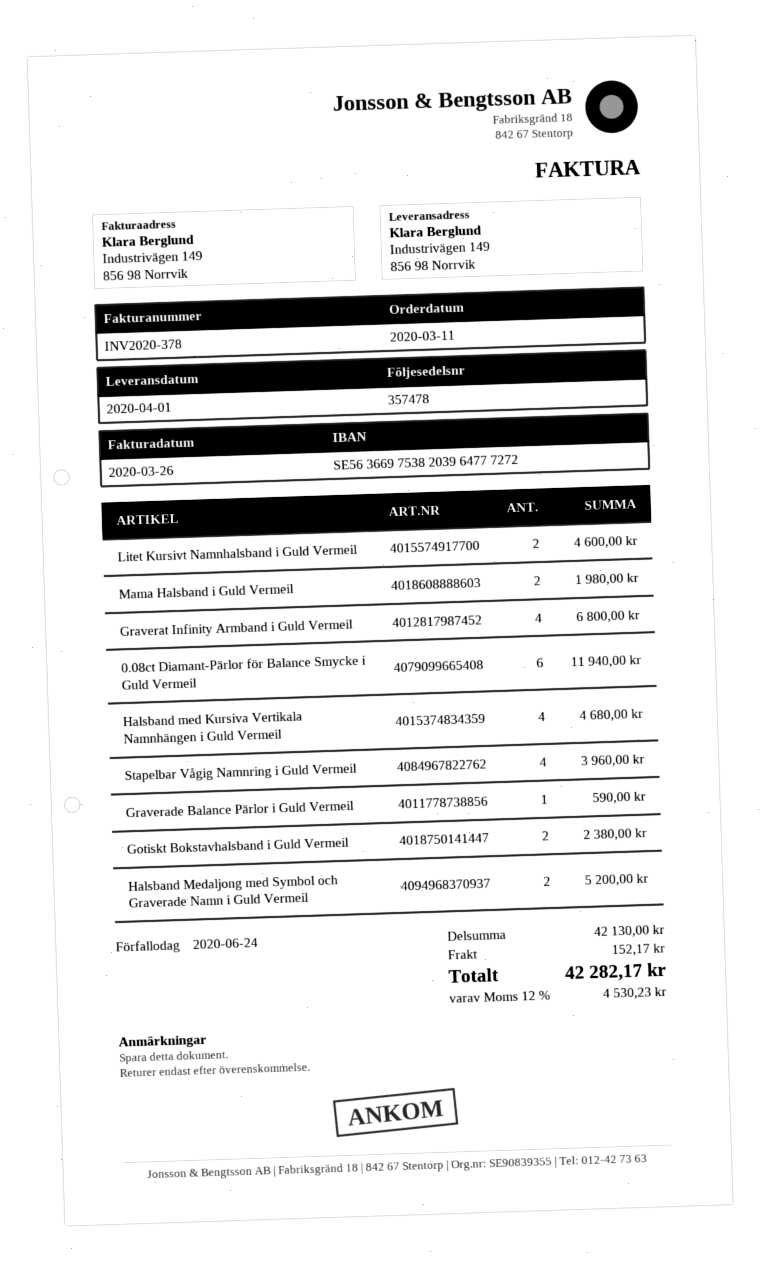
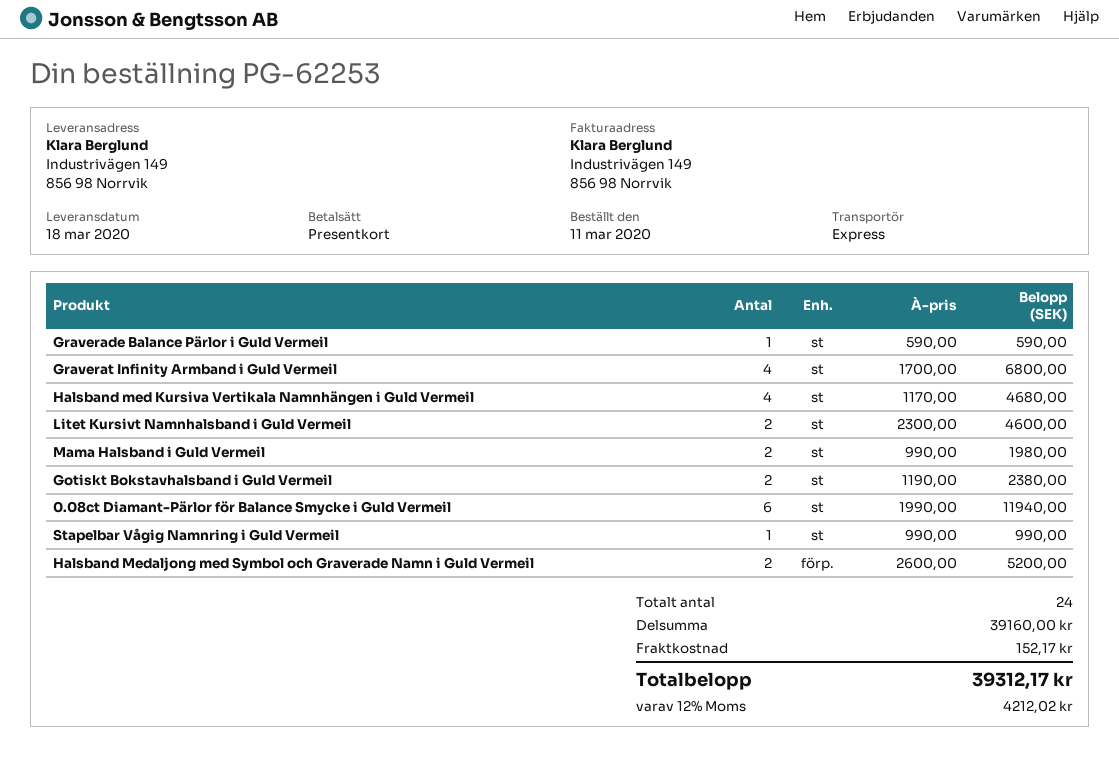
delivery date: 2020-04-01 -> 2020-03-18
Stapelbar Vågig Namnring i Guld Vermeil: 4 for 3960.00 -> 1 for 990.00
subtotal: 42130.00 -> 39160.00
tax: 12% = 4530.23 -> 12% = 4212.02
total: 42282.17 -> 39312.17

